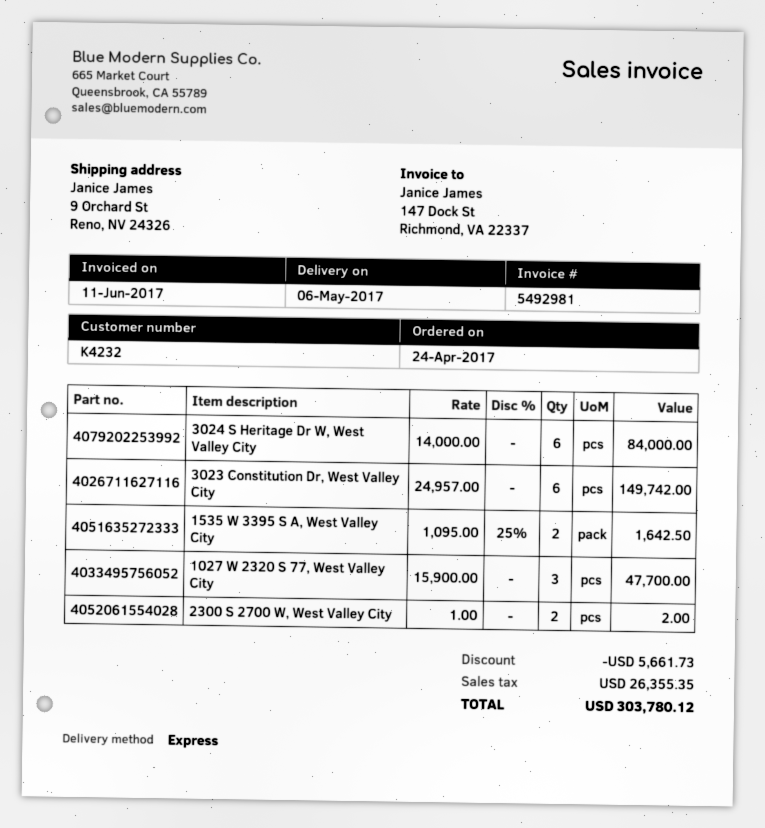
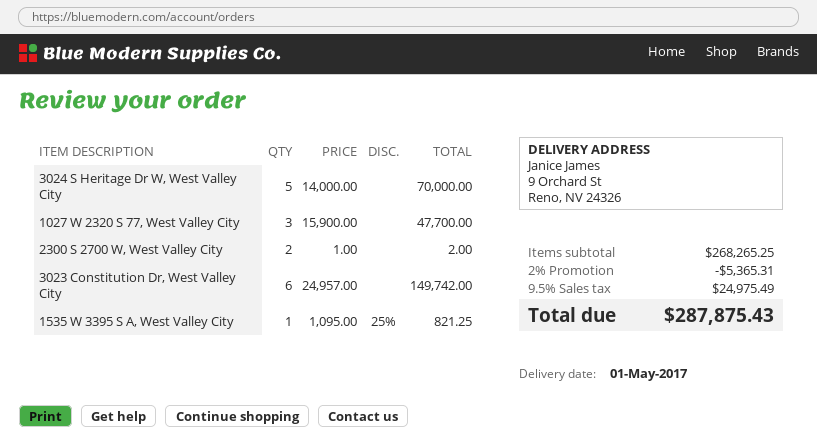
delivery date: 2017-05-06 -> 2017-05-01
3024 S Heritage Dr W, West Valley City: 6 x 14000.00 = 84000.00 -> 5 x 14000.00 = 70000.00
1535 W 3395 S A, West Valley City: 2 x 1095.00 - 25% = 1642.50 -> 1 x 1095.00 - 25% = 821.25
discount: 5661.73 -> 5365.31
tax: 26355.35 -> 24975.49
total: 303780.12 -> 287875.43

